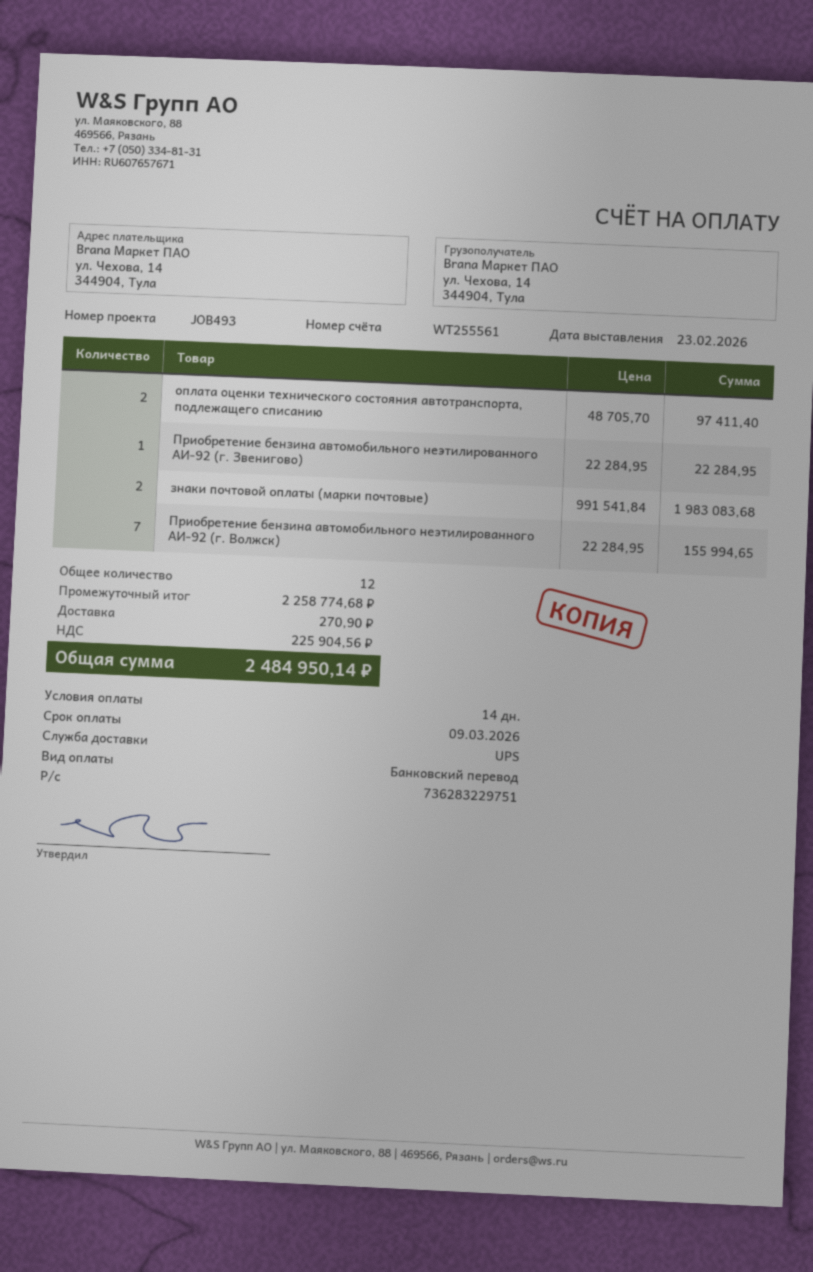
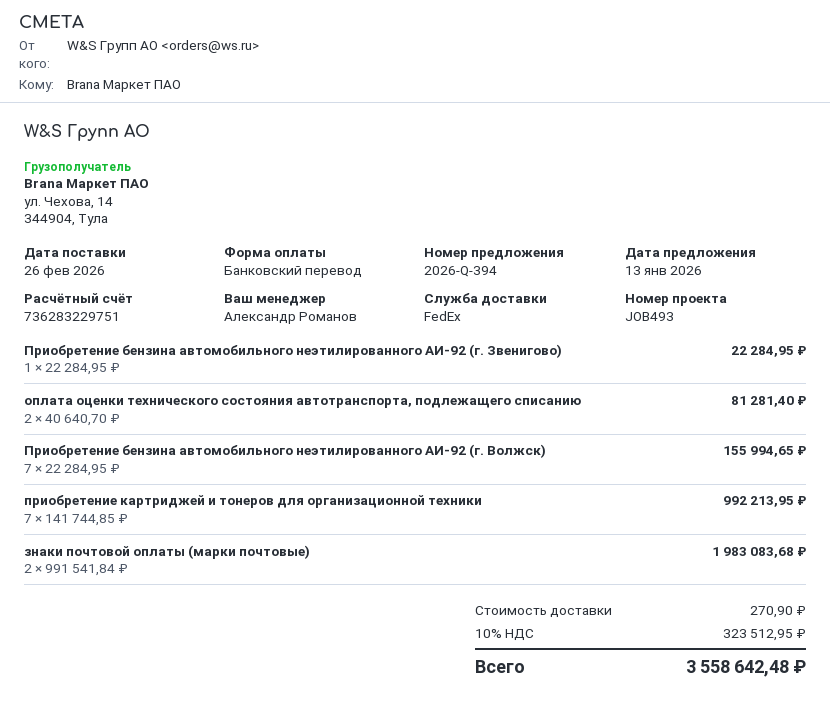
shipping method: UPS -> FedEx
оплата оценки технического состояния автотранспорта, подлежащего списанию: 2 x 48705.70 = 97411.40 -> 2 x 40640.70 = 81281.40
приобретение картриджей и тонеров для организационной техники: none -> 7 x 141744.85 = 992213.95
tax: 225904.56 -> 323512.95
total: 2484950.14 -> 3558642.48

